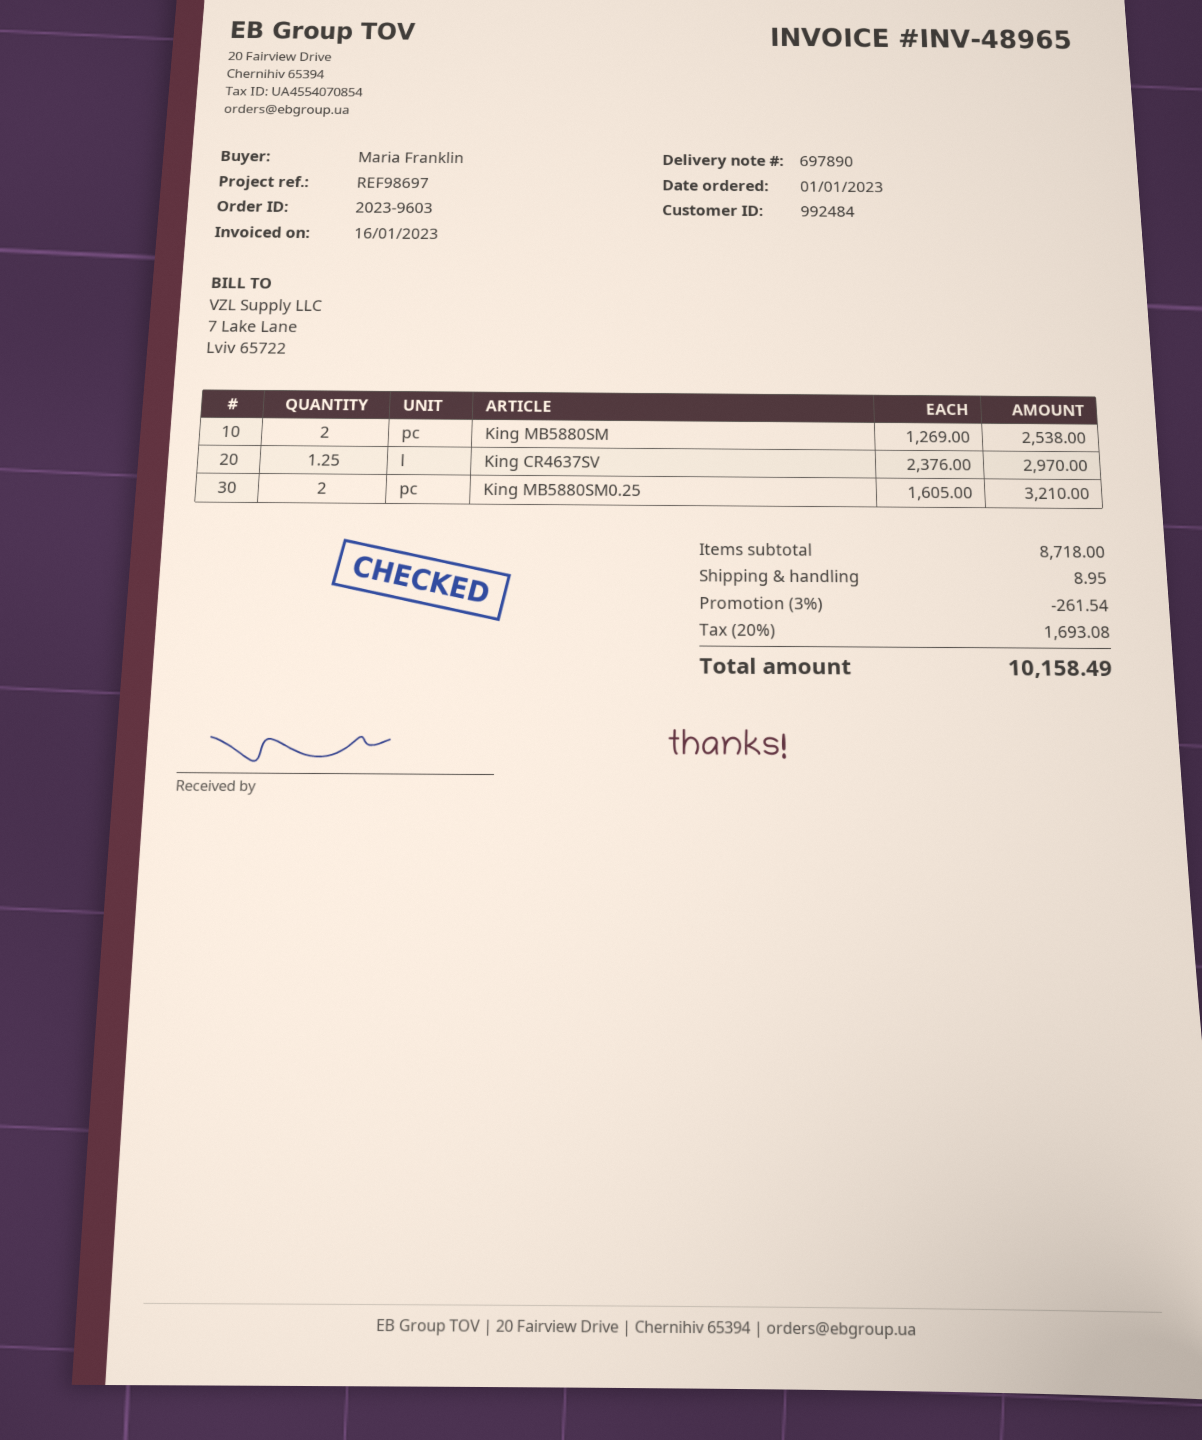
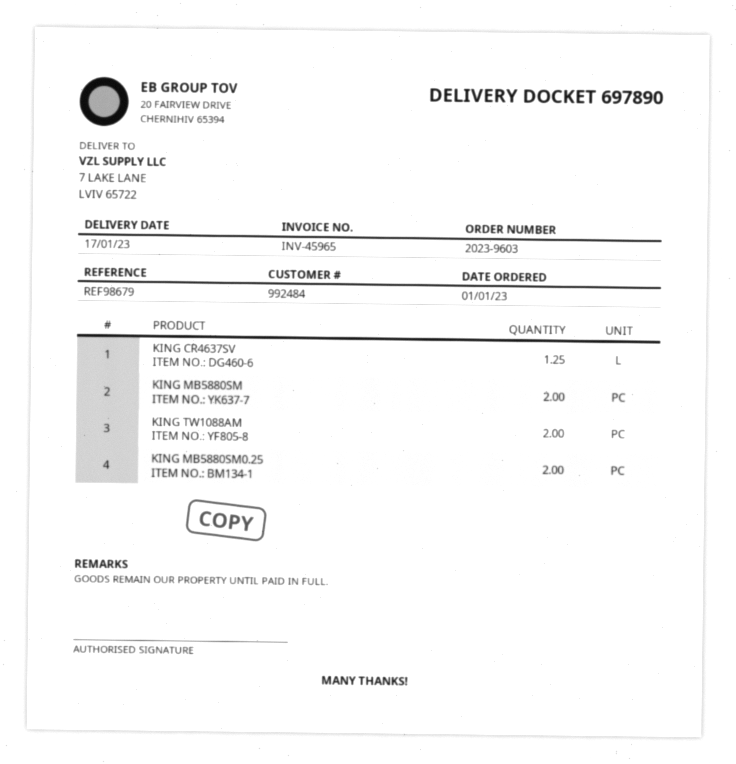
invoice number: INV-48965 -> INV-45965
reference: REF98697 -> REF98679
KING TW1088AM: none -> 2

